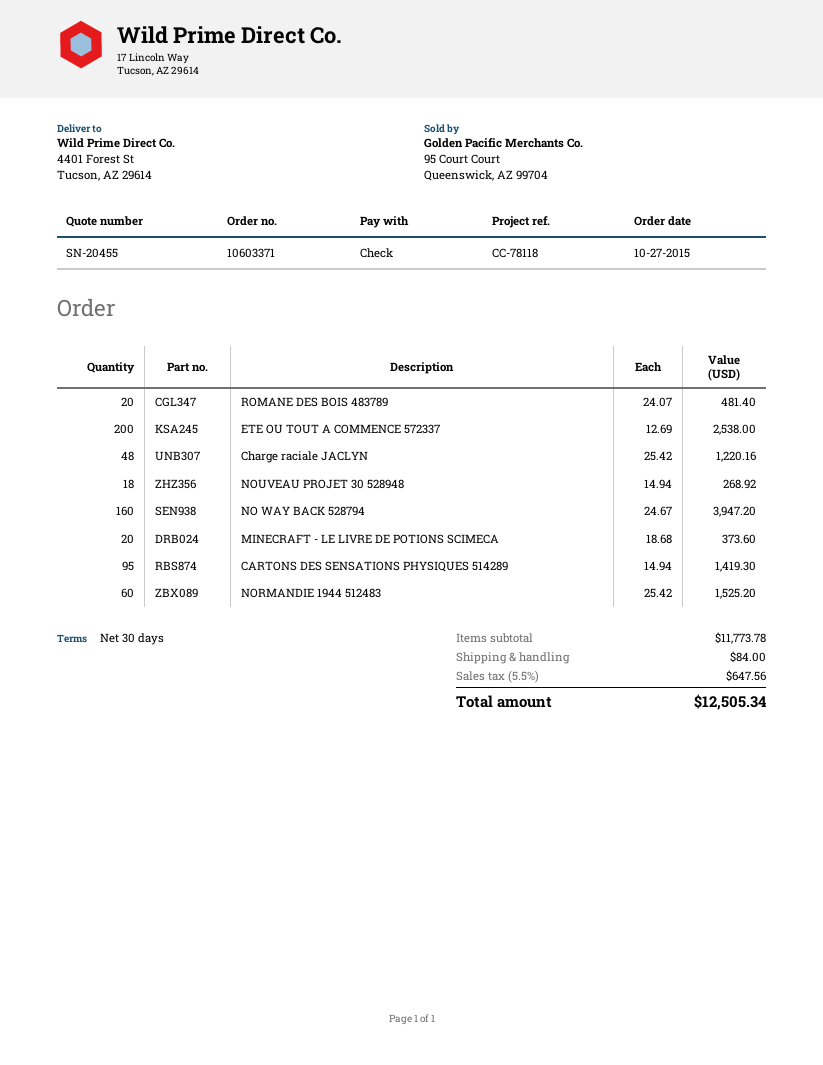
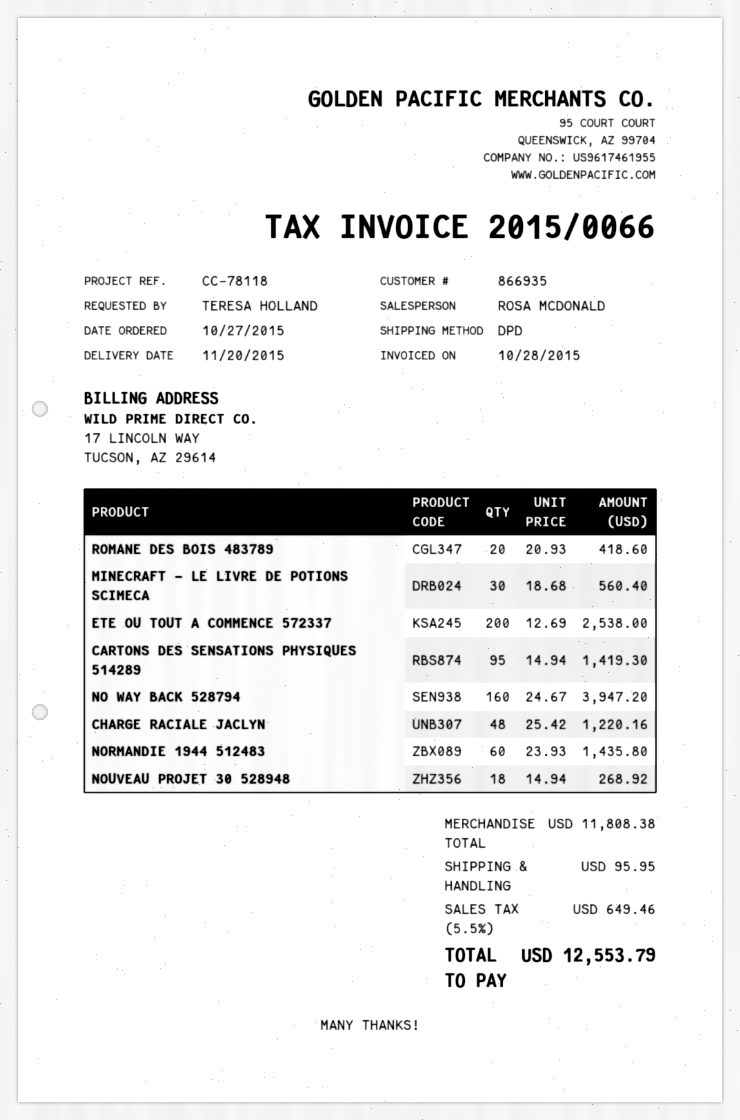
ROMANE DES BOIS 483789: 20 x 24.07 = 481.40 -> 20 x 20.93 = 418.60
MINECRAFT - LE LIVRE DE POTIONS SCIMECA: 20 x 18.68 = 373.60 -> 30 x 18.68 = 560.40
NORMANDIE 1944 512483: 60 x 25.42 = 1525.20 -> 60 x 23.93 = 1435.80
subtotal: 11773.78 -> 11808.38
shipping: 84.00 -> 95.95
tax: 5.5% = 647.56 -> 5.5% = 649.46
total: 12505.34 -> 12553.79

